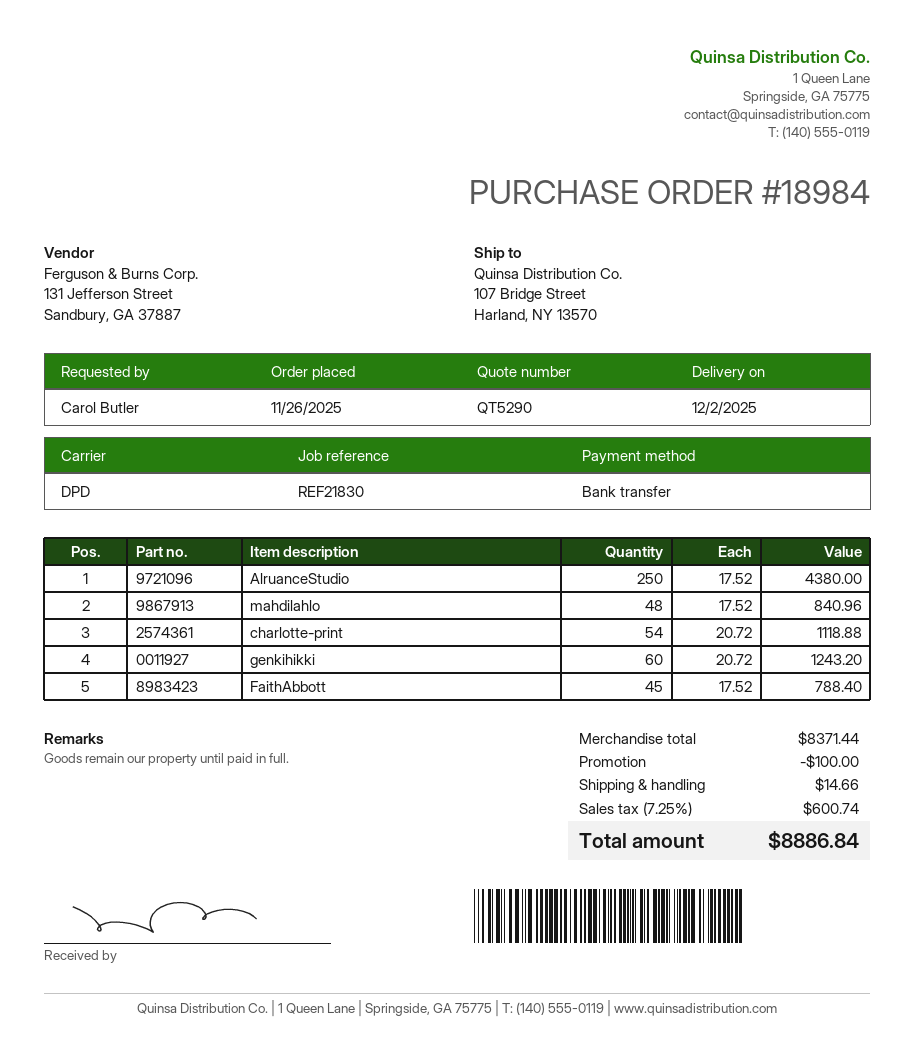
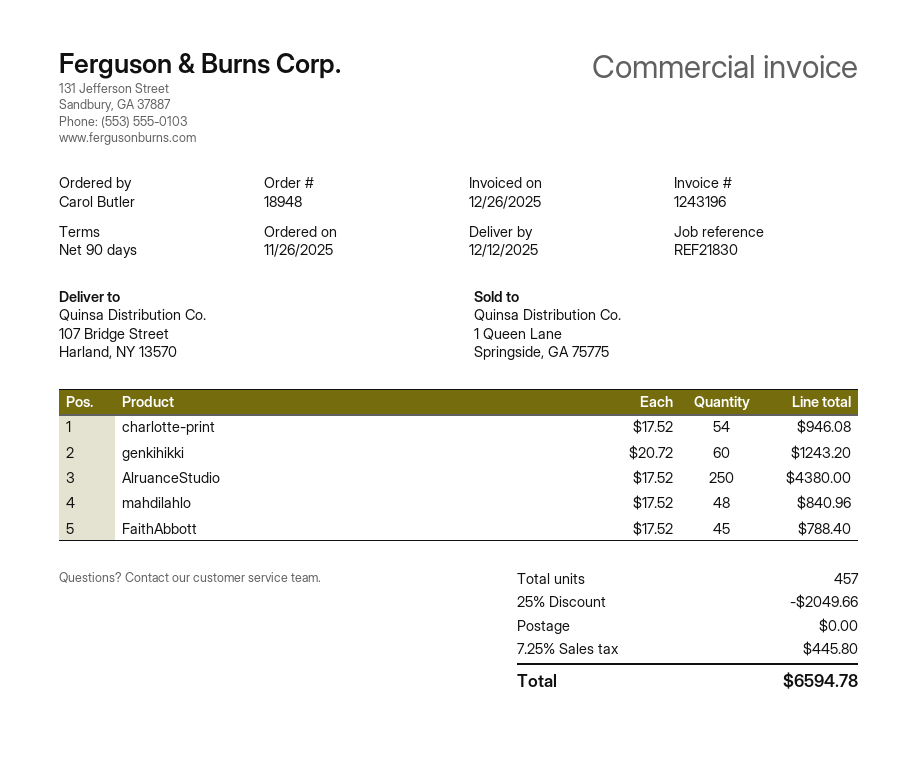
order number: 18984 -> 18948
delivery date: 2025-12-02 -> 2025-12-12
charlotte-print: 54 x 20.72 = 1118.88 -> 54 x 17.52 = 946.08
discount: 100.00 -> 2049.66
shipping: 14.66 -> 0.00
tax: 7.25% = 600.74 -> 7.25% = 445.80
total: 8886.84 -> 6594.78

